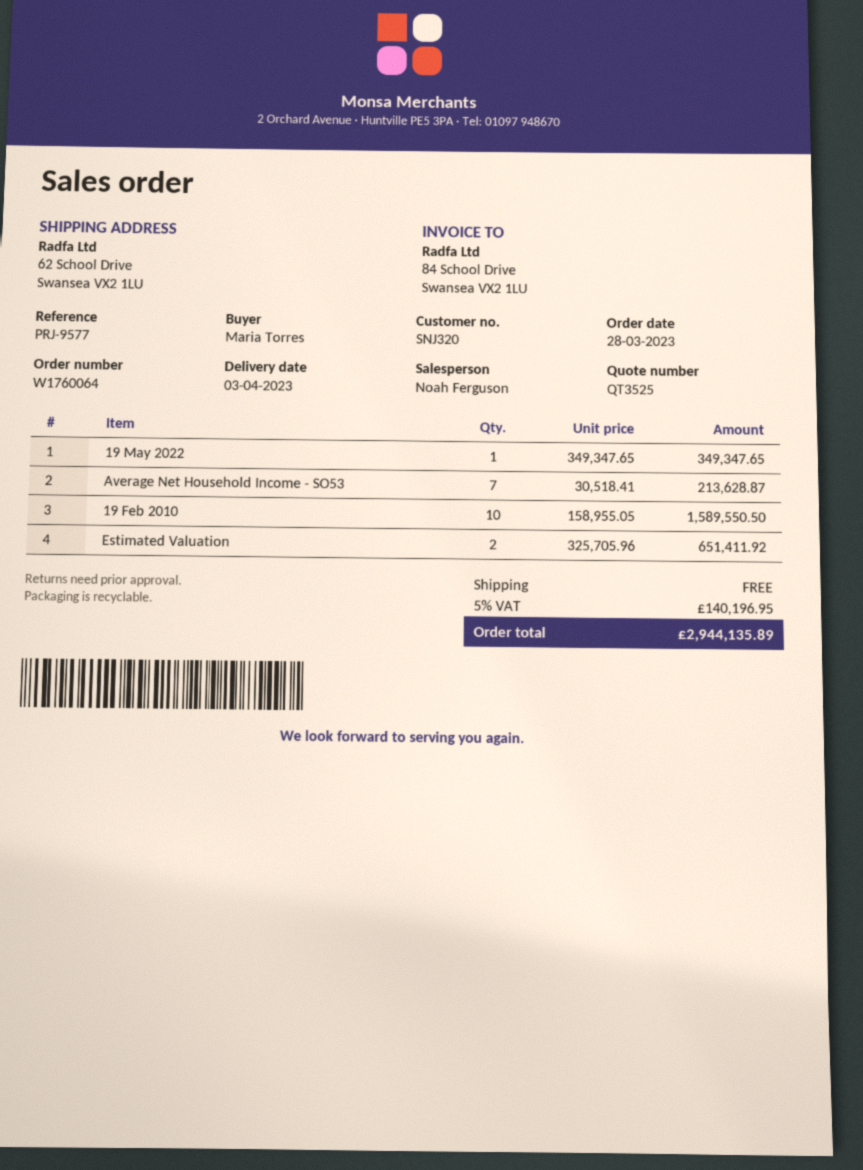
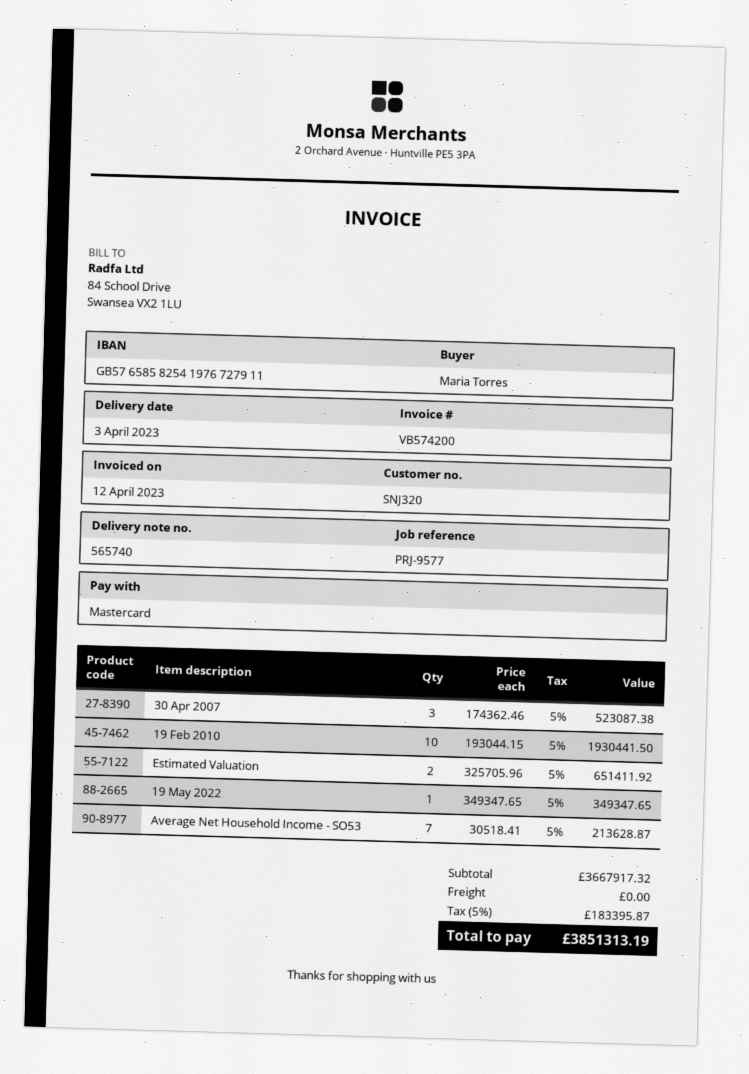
19 Feb 2010: 10 x 158955.05 = 1589550.50 -> 10 x 193044.15 = 1930441.50
30 Apr 2007: none -> 3 x 174362.46 = 523087.38
tax: 5% = 140196.95 -> 5% = 183395.87
total: 2944135.89 -> 3851313.19

